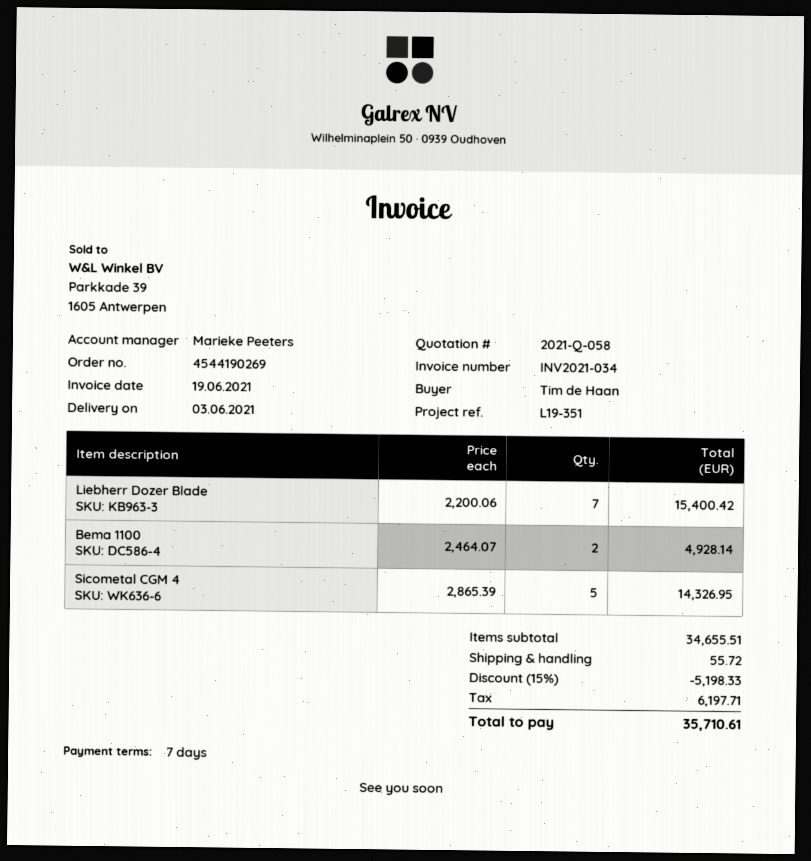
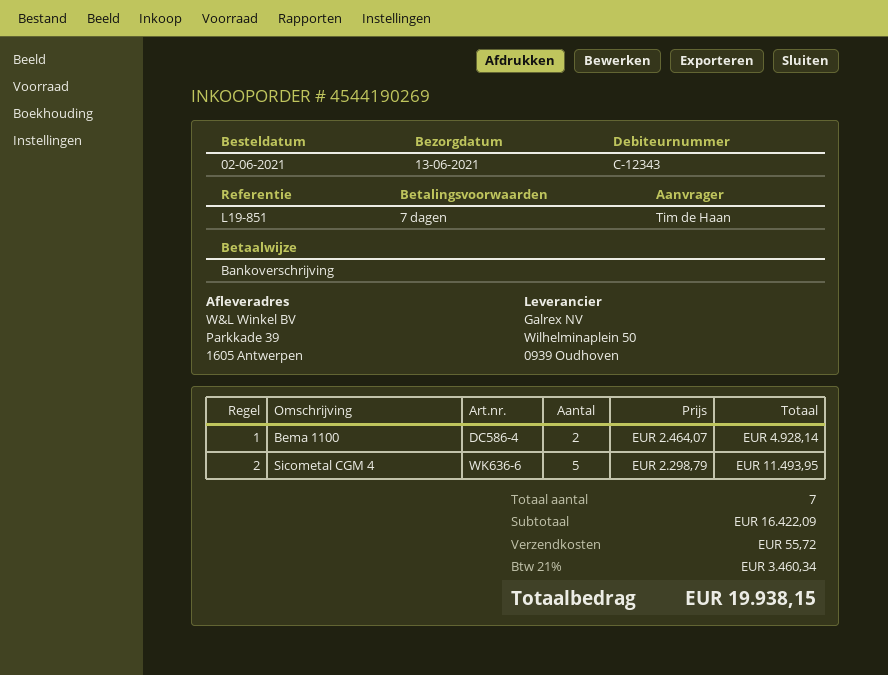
delivery date: 2021-06-03 -> 2021-06-13
reference: L19-351 -> L19-851
Liebherr Dozer Blade: 7 x 2200.06 = 15400.42 -> none
Sicometal CGM 4: 5 x 2865.39 = 14326.95 -> 5 x 2298.79 = 11493.95
subtotal: 34655.51 -> 16422.09
discount: 15% = 5198.33 -> none
tax: 6197.71 -> 3460.34
total: 35710.61 -> 19938.15

